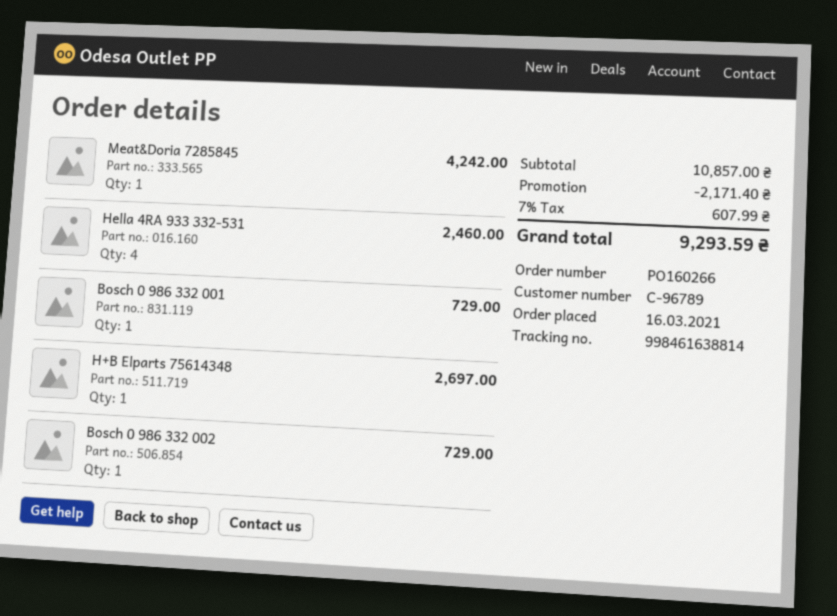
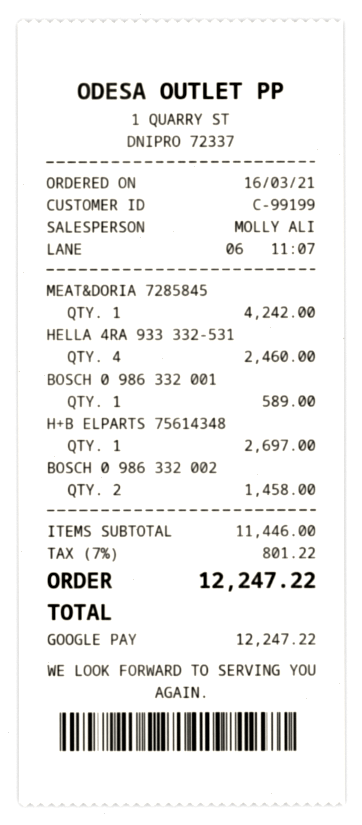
customer number: C-96789 -> C-99199
Bosch 0 986 332 001: 1 for 729.00 -> 1 for 589.00
Bosch 0 986 332 002: 1 for 729.00 -> 2 for 1458.00
subtotal: 10857.00 -> 11446.00
discount: 2171.40 -> none
tax: 7% = 607.99 -> 7% = 801.22
total: 9293.59 -> 12247.22

